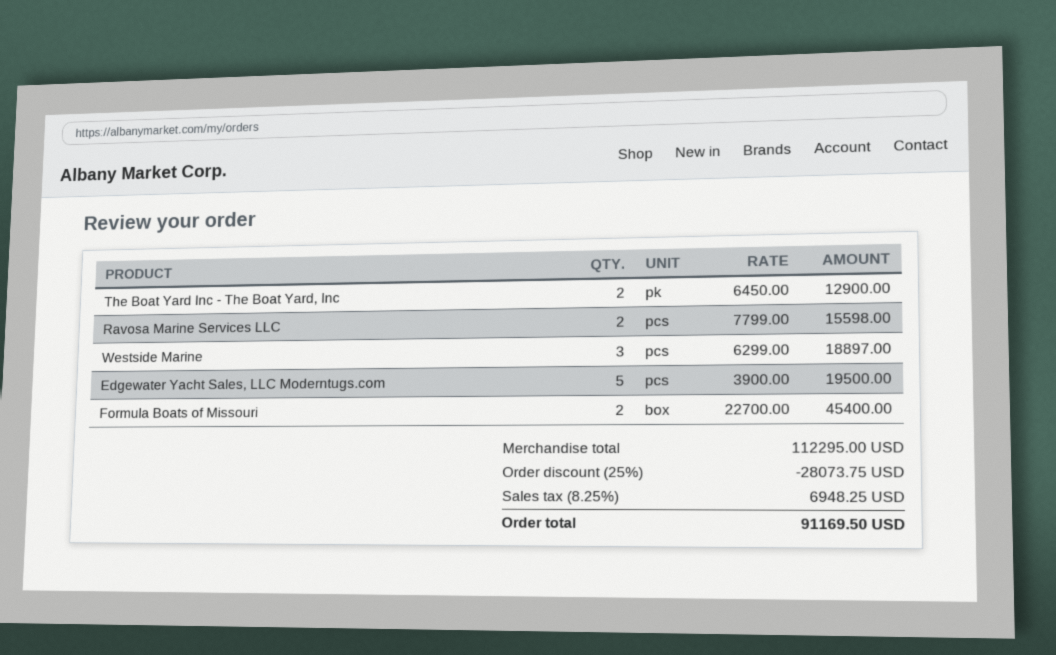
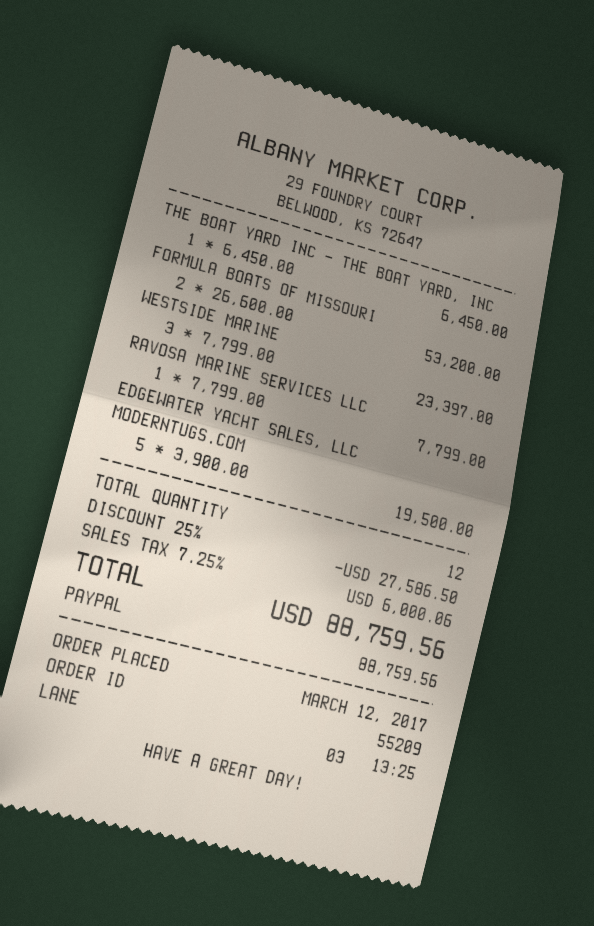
The Boat Yard Inc - The Boat Yard, Inc: 2 x 6450.00 = 12900.00 -> 1 x 6450.00 = 6450.00
Ravosa Marine Services LLC: 2 x 7799.00 = 15598.00 -> 1 x 7799.00 = 7799.00
Westside Marine: 3 x 6299.00 = 18897.00 -> 3 x 7799.00 = 23397.00
Formula Boats of Missouri: 2 x 22700.00 = 45400.00 -> 2 x 26600.00 = 53200.00
discount: 25% = 28073.75 -> 25% = 27586.50
tax: 8.25% = 6948.25 -> 7.25% = 6000.06
total: 91169.50 -> 88759.56

